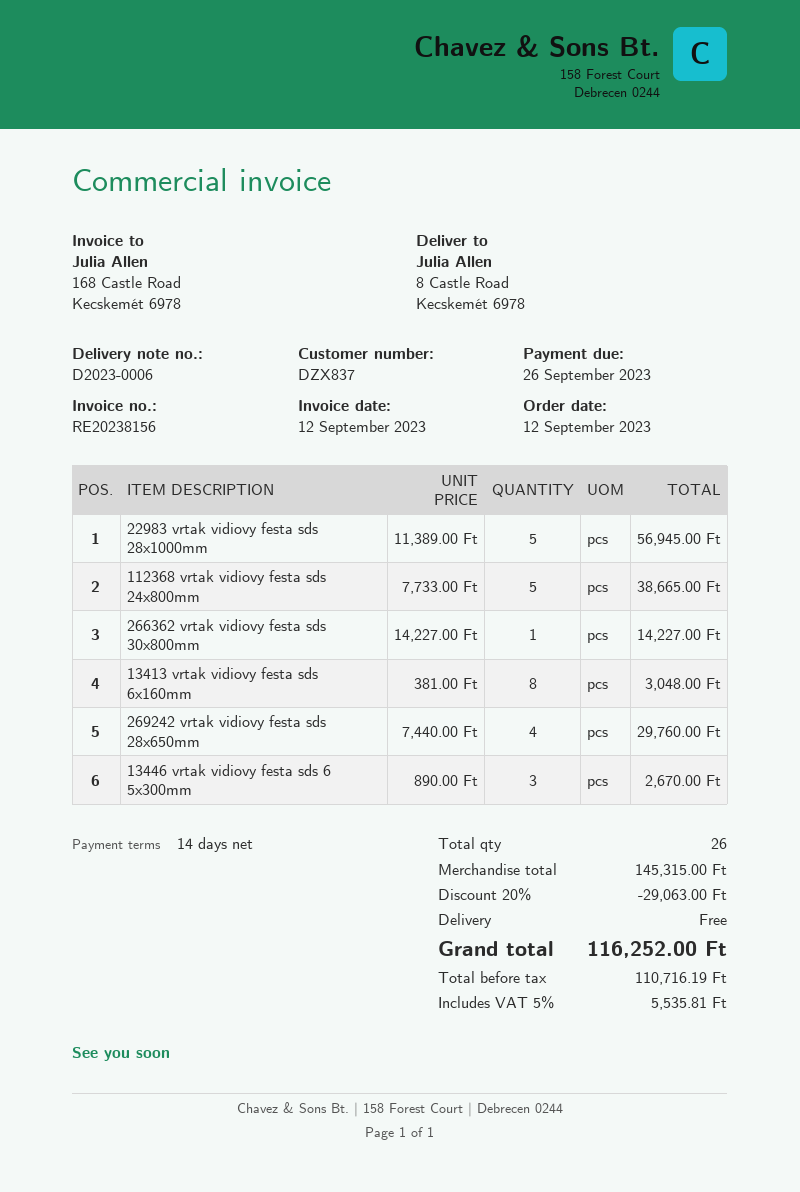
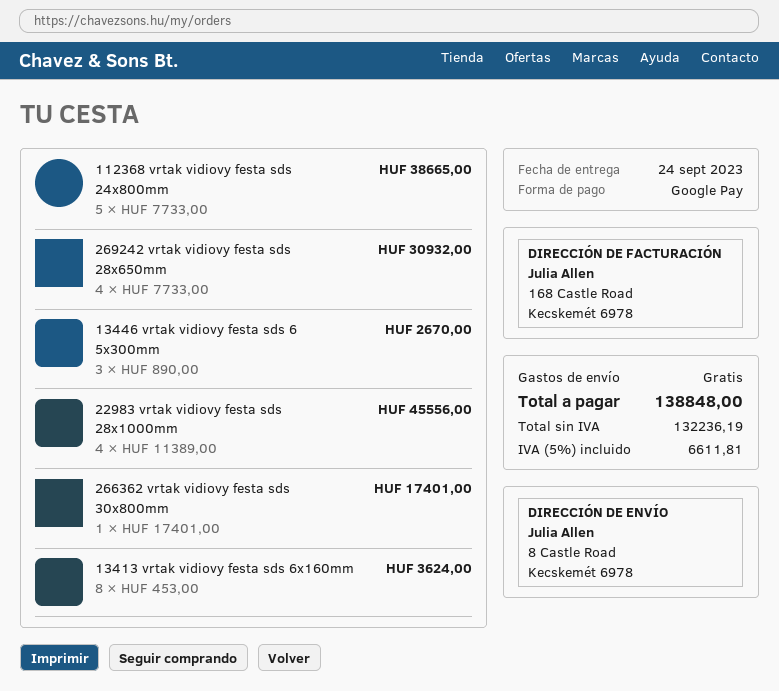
22983 vrtak vidiovy festa sds 28x1000mm: 5 x 11389.00 = 56945.00 -> 4 x 11389.00 = 45556.00
266362 vrtak vidiovy festa sds 30x800mm: 1 x 14227.00 = 14227.00 -> 1 x 17401.00 = 17401.00
13413 vrtak vidiovy festa sds 6x160mm: 8 x 381.00 = 3048.00 -> 8 x 453.00 = 3624.00
269242 vrtak vidiovy festa sds 28x650mm: 4 x 7440.00 = 29760.00 -> 4 x 7733.00 = 30932.00
discount: 20% = 29063.00 -> none
net: 110716.19 -> 132236.19
tax: 5% = 5535.81 -> 5% = 6611.81
total: 116252.00 -> 138848.00

